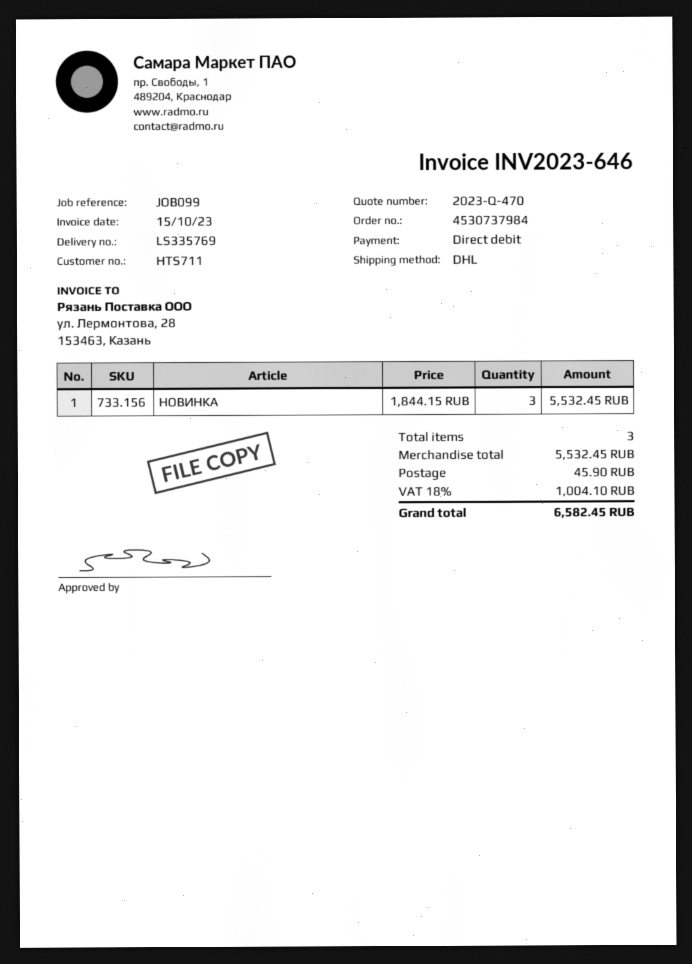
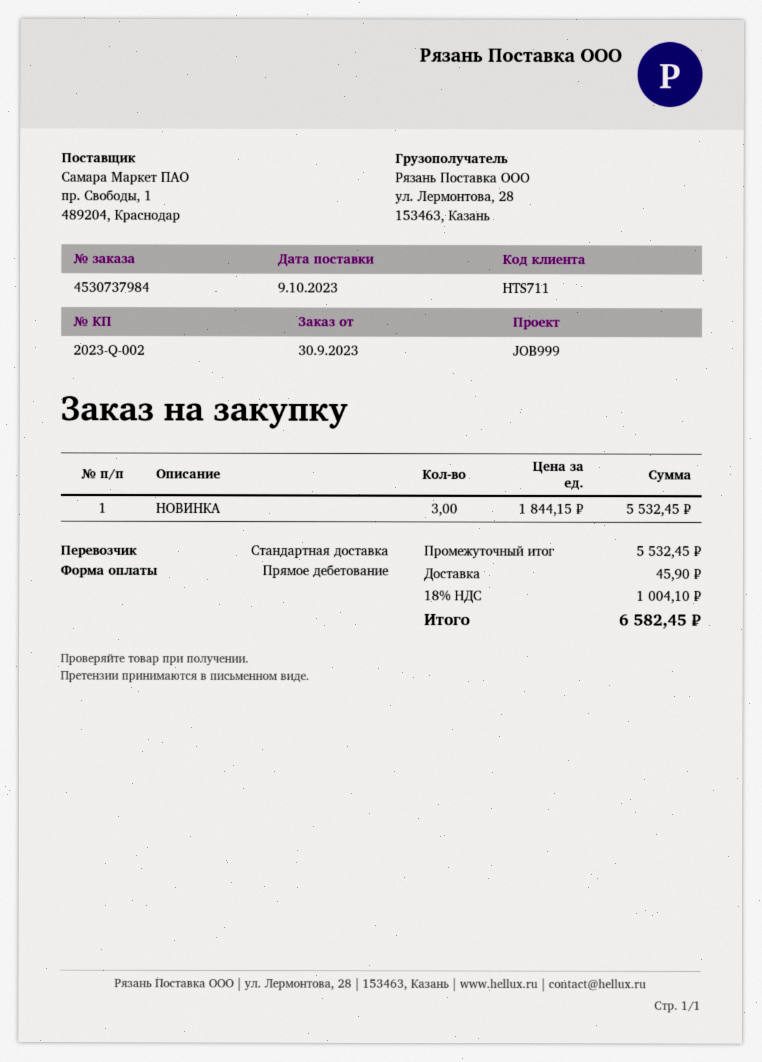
quote number: 2023-Q-470 -> 2023-Q-002
reference: JOB099 -> JOB999
shipping method: DHL -> standard

